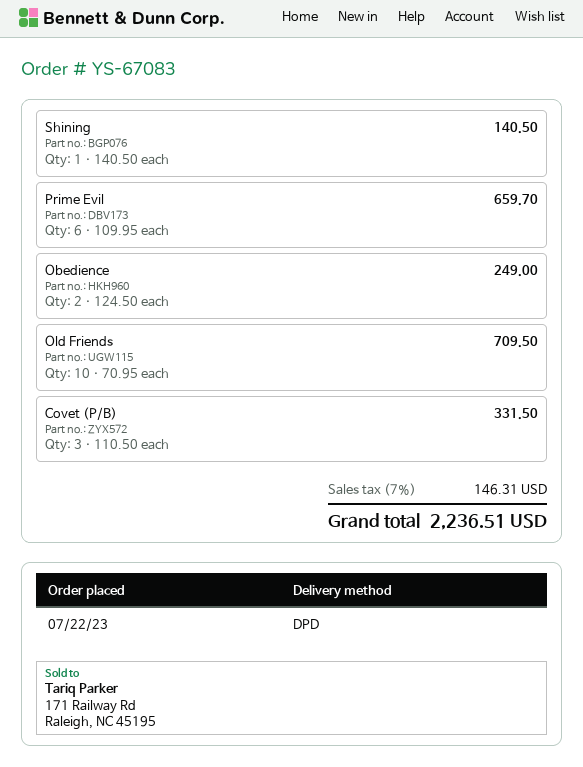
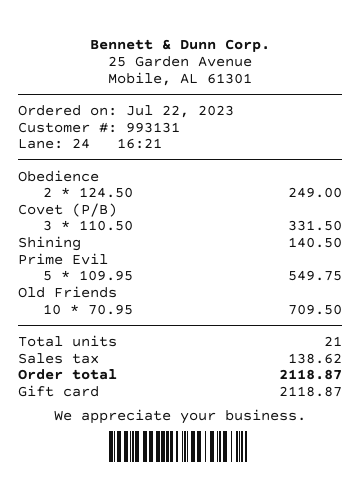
Prime Evil: 6 x 109.95 = 659.70 -> 5 x 109.95 = 549.75
tax: 146.31 -> 138.62
total: 2236.51 -> 2118.87

